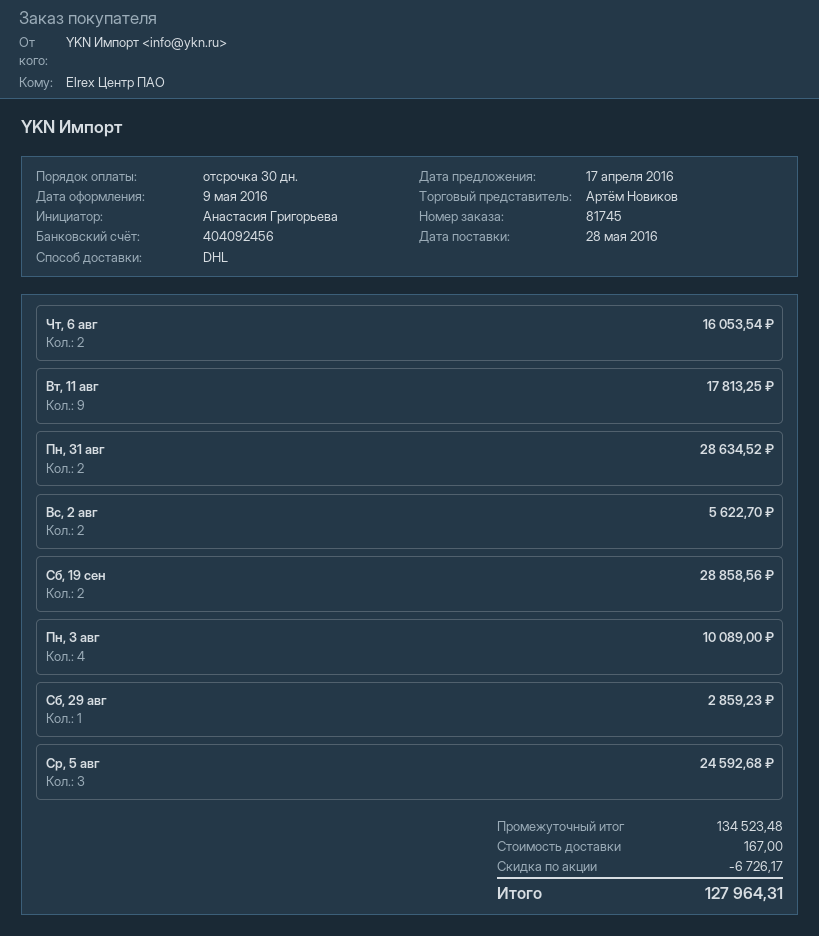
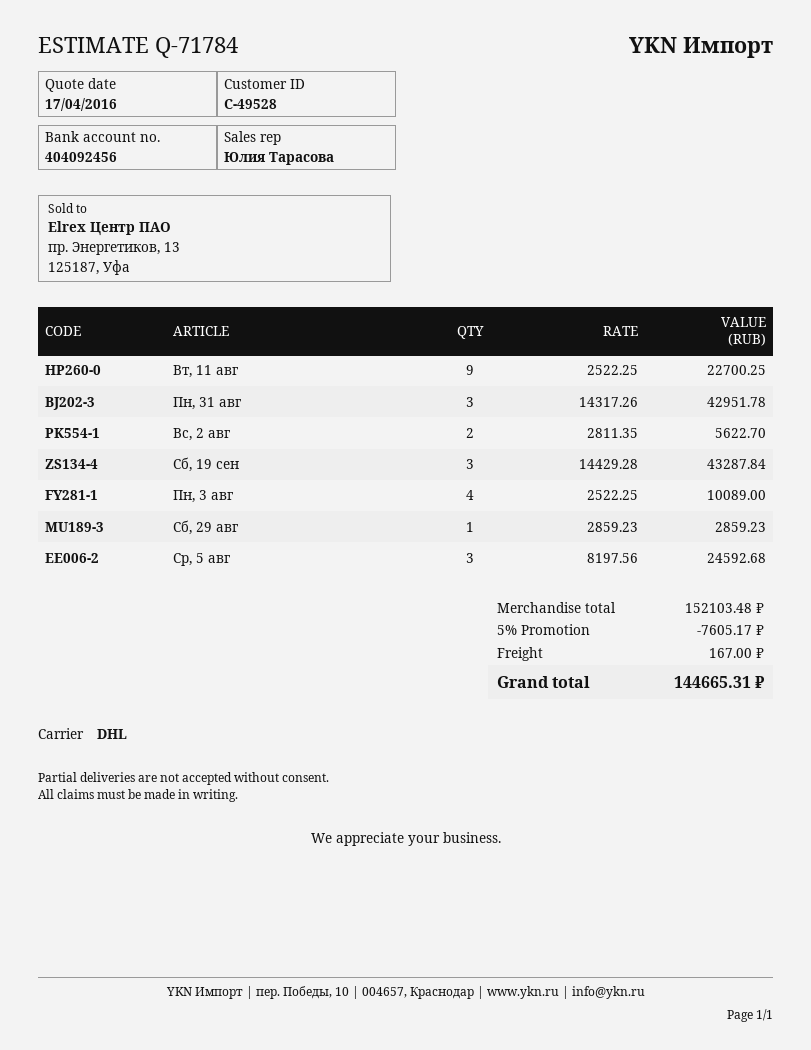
sales rep: Артём Новиков -> Юлия Тарасова
Чт, 6 авг: 2 for 16053.54 -> none
Вт, 11 авг: 9 for 17813.25 -> 9 for 22700.25
Пн, 31 авг: 2 for 28634.52 -> 3 for 42951.78
Сб, 19 сен: 2 for 28858.56 -> 3 for 43287.84
subtotal: 134523.48 -> 152103.48
discount: 6726.17 -> 7605.17
total: 127964.31 -> 144665.31

